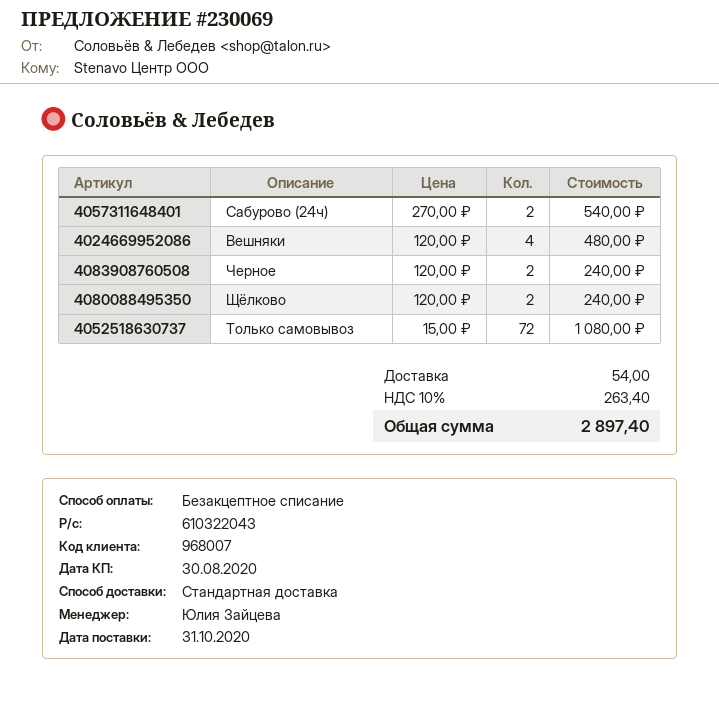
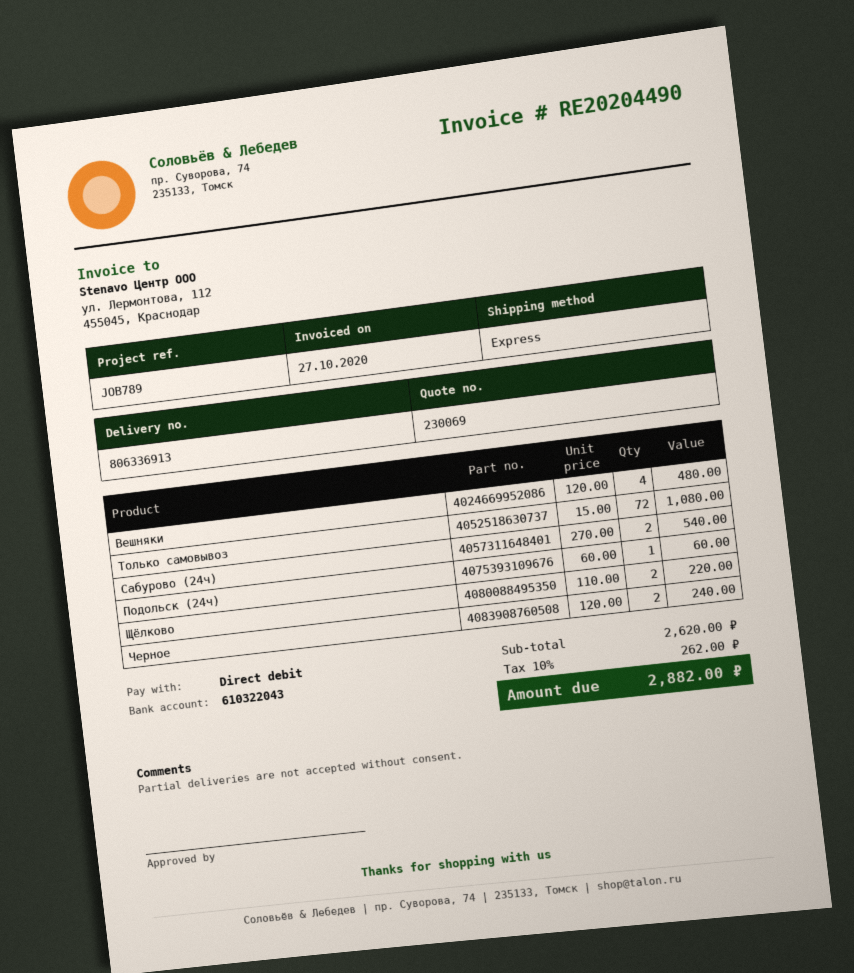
shipping method: standard -> express
Щёлково: 2 x 120.00 = 240.00 -> 2 x 110.00 = 220.00
Подольск (24ч): none -> 1 x 60.00 = 60.00
shipping: 54.00 -> none
tax: 10% = 263.40 -> 10% = 262.00
total: 2897.40 -> 2882.00

